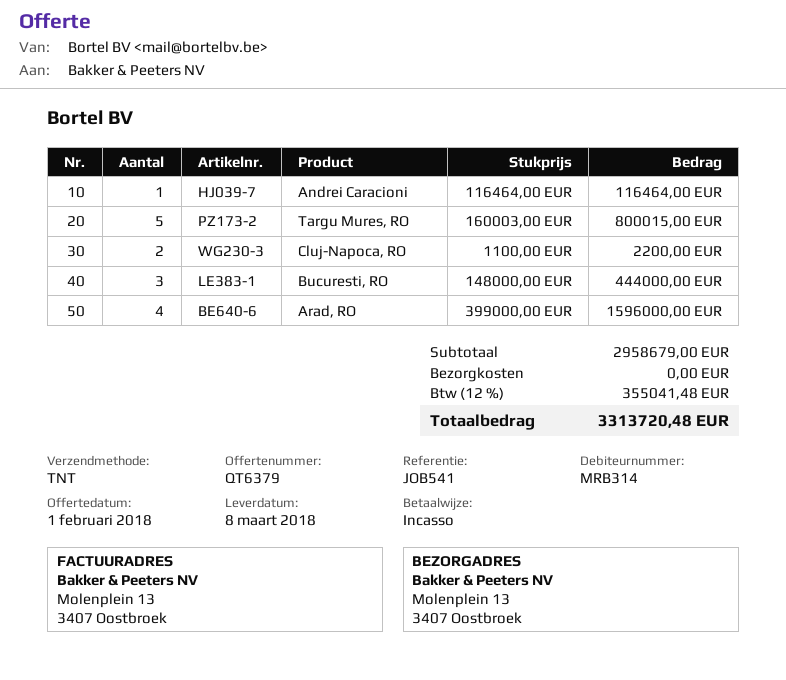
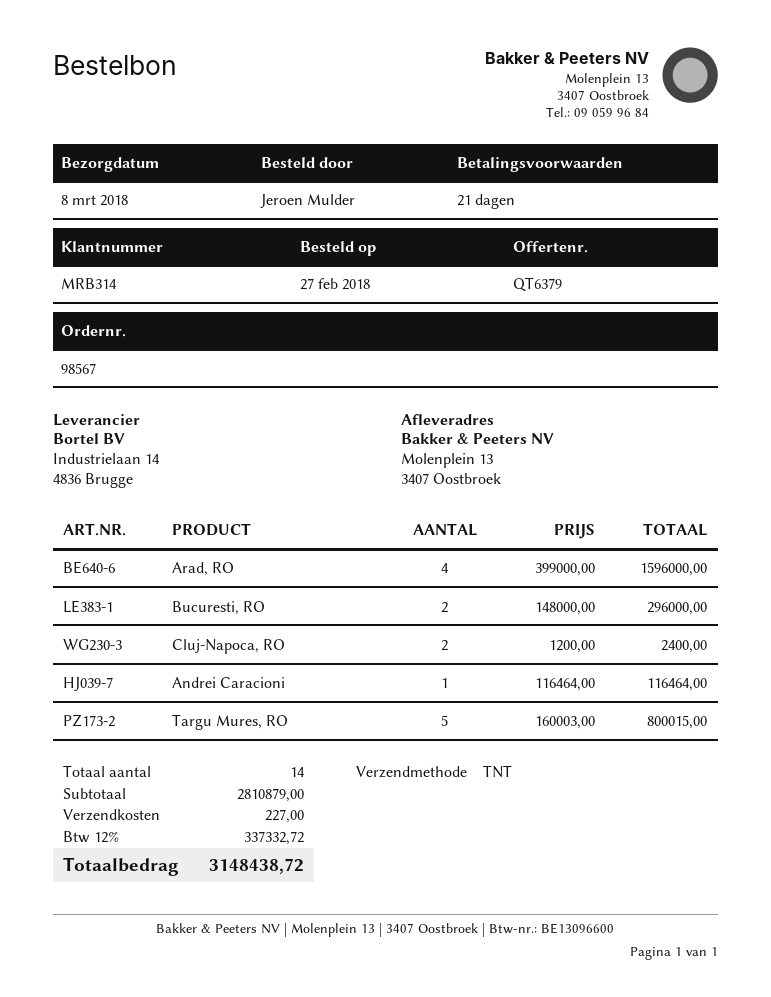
Cluj-Napoca, RO: 2 x 1100.00 = 2200.00 -> 2 x 1200.00 = 2400.00
Bucuresti, RO: 3 x 148000.00 = 444000.00 -> 2 x 148000.00 = 296000.00
subtotal: 2958679.00 -> 2810879.00
shipping: 0.00 -> 227.00
tax: 12% = 355041.48 -> 12% = 337332.72
total: 3313720.48 -> 3148438.72

